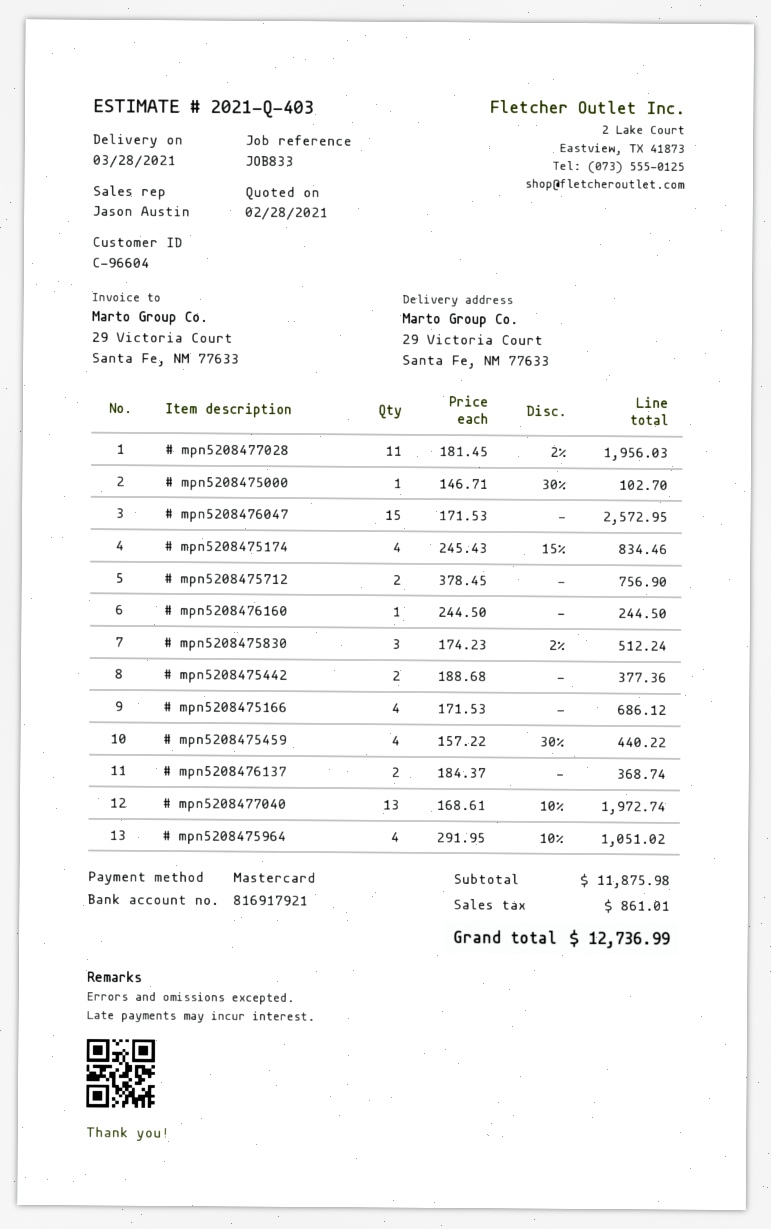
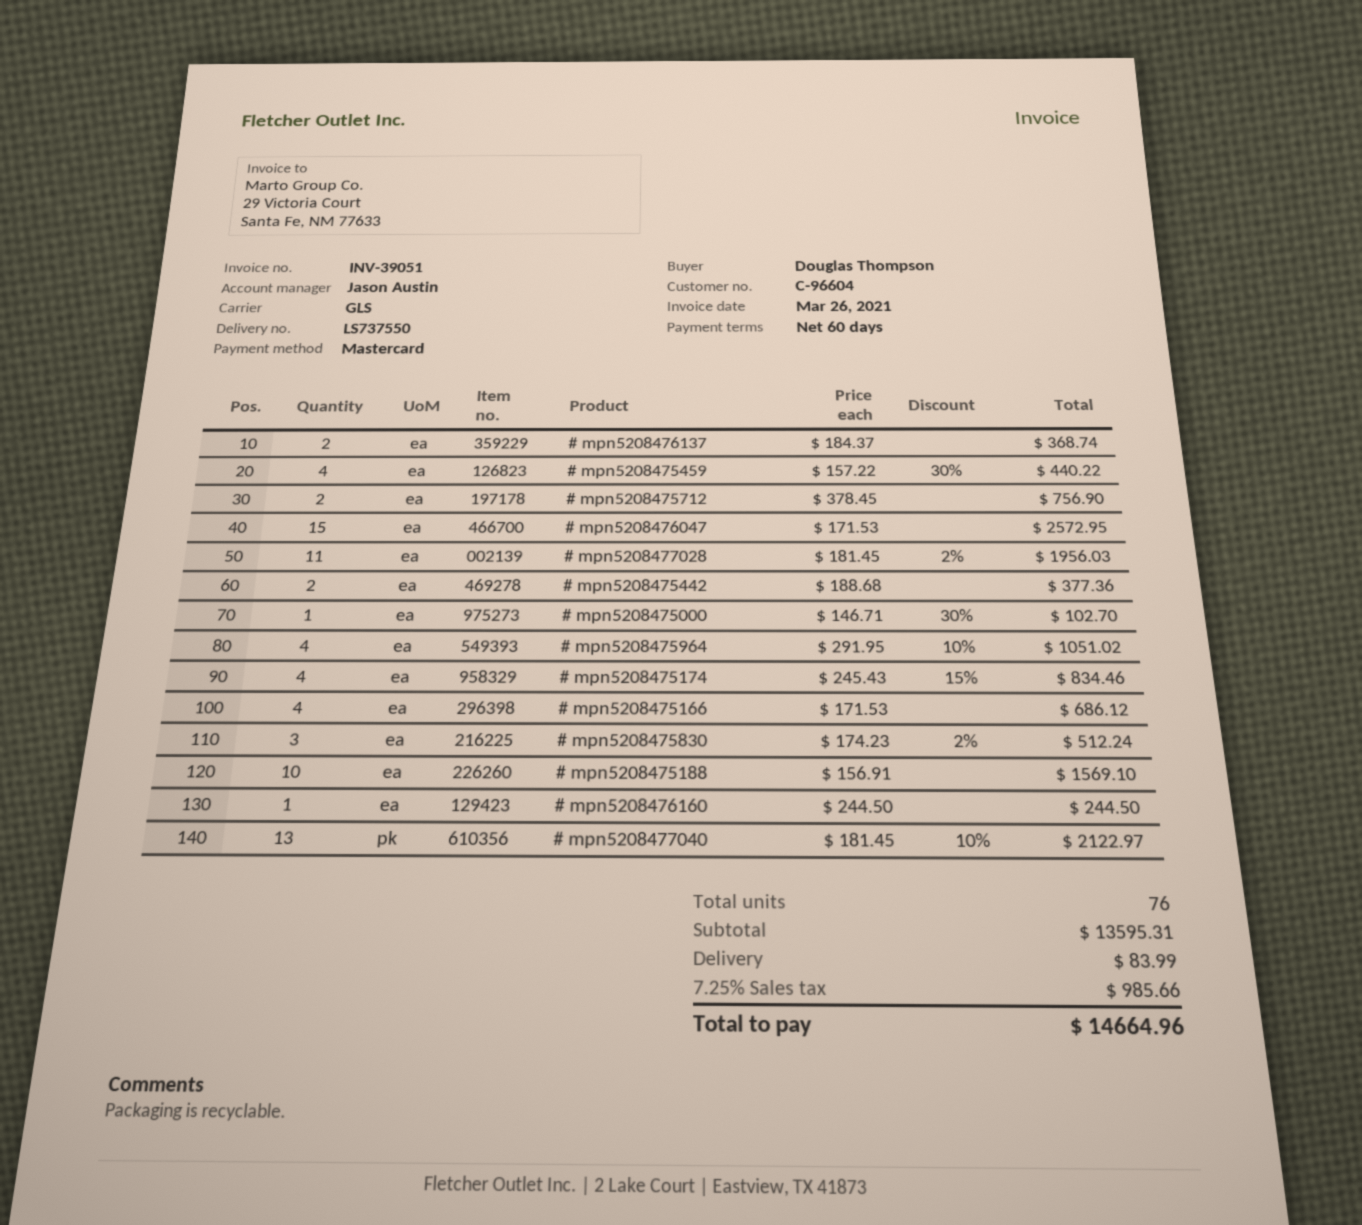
# mpn5208477040: 13 x 168.61 - 10% = 1972.74 -> 13 x 181.45 - 10% = 2122.97
# mpn5208475188: none -> 10 x 156.91 = 1569.10
subtotal: 11875.98 -> 13595.31
shipping: none -> 83.99
tax: 861.01 -> 985.66
total: 12736.99 -> 14664.96

